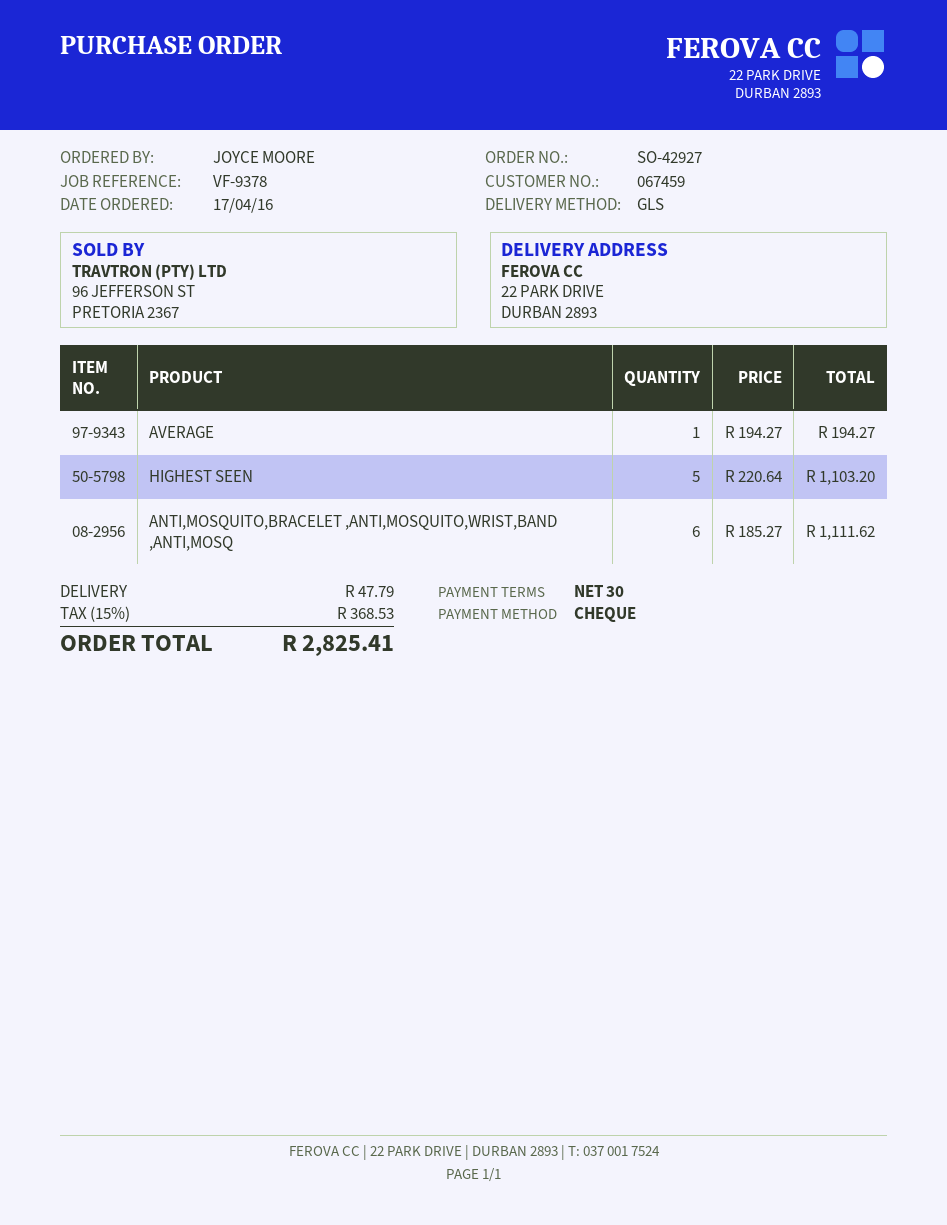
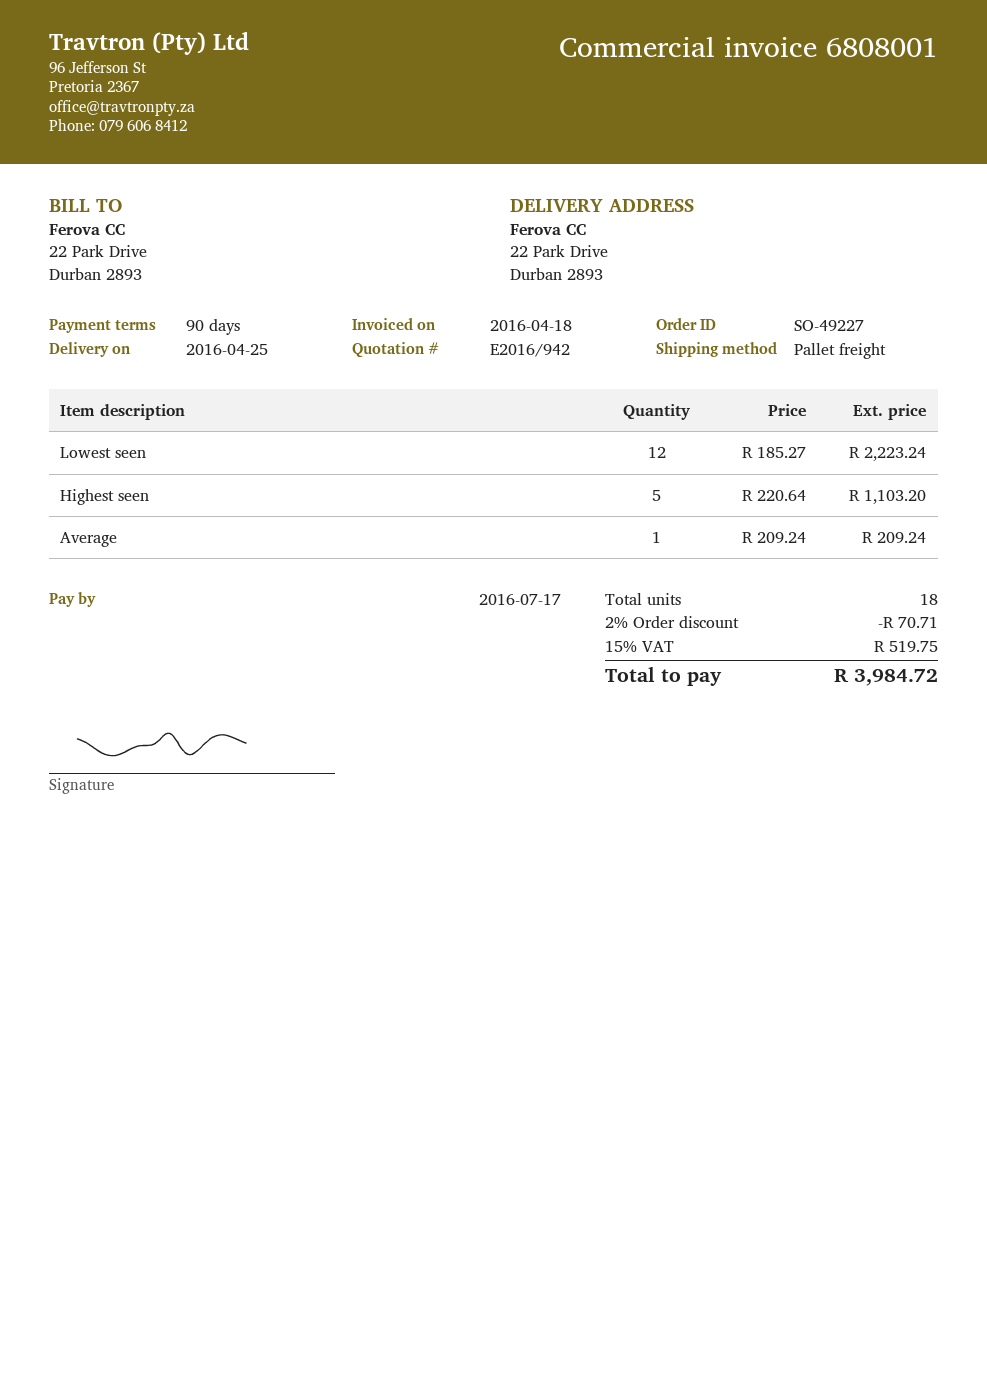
order number: SO-42927 -> SO-49227
payment terms: 30 days -> 90 days
shipping method: GLS -> pallet freight
AVERAGE: 1 x 194.27 = 194.27 -> 1 x 209.24 = 209.24
ANTI,MOSQUITO,BRACELET ,ANTI,MOSQUITO,WRIST,BAND ,ANTI,MOSQ: 6 x 185.27 = 1111.62 -> none
Lowest seen: none -> 12 x 185.27 = 2223.24
discount: none -> 2% = 70.71
shipping: 47.79 -> none
tax: 15% = 368.53 -> 15% = 519.75
total: 2825.41 -> 3984.72

